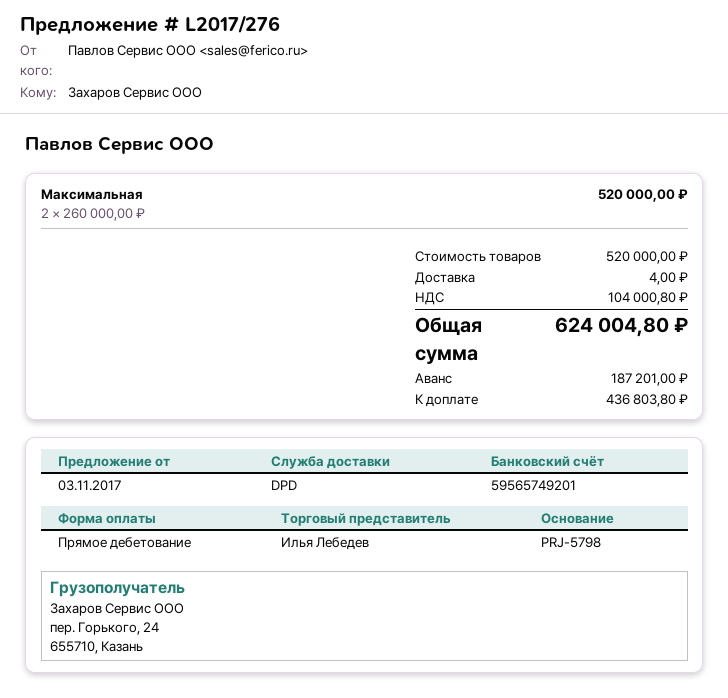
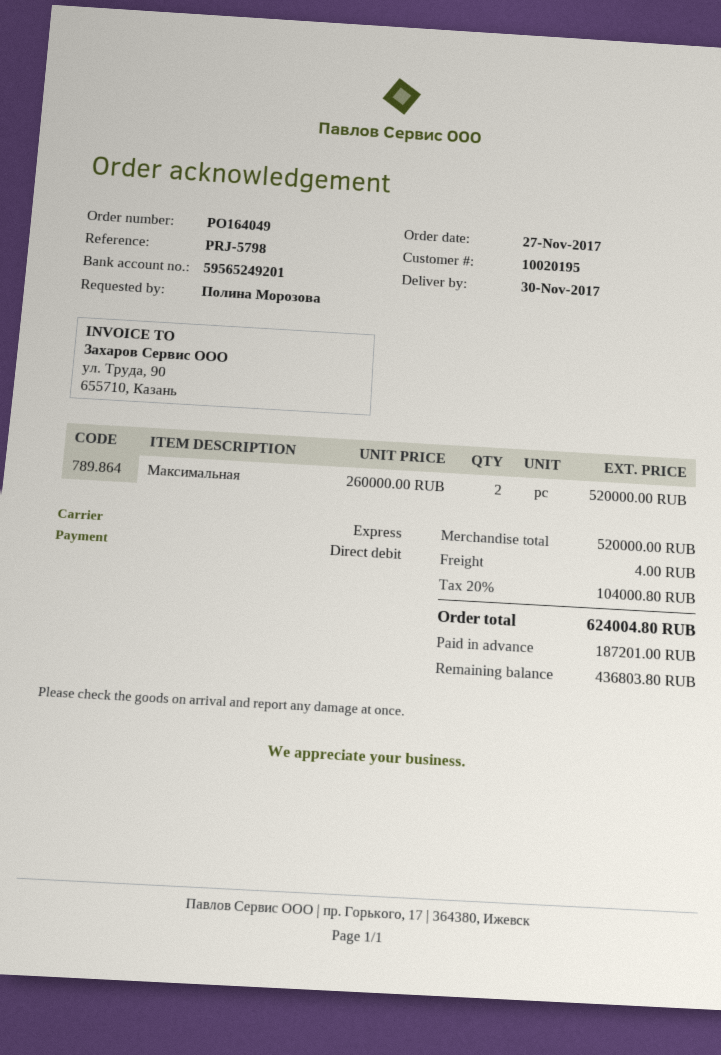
bank account: 59565749201 -> 59565249201
shipping method: DPD -> express

